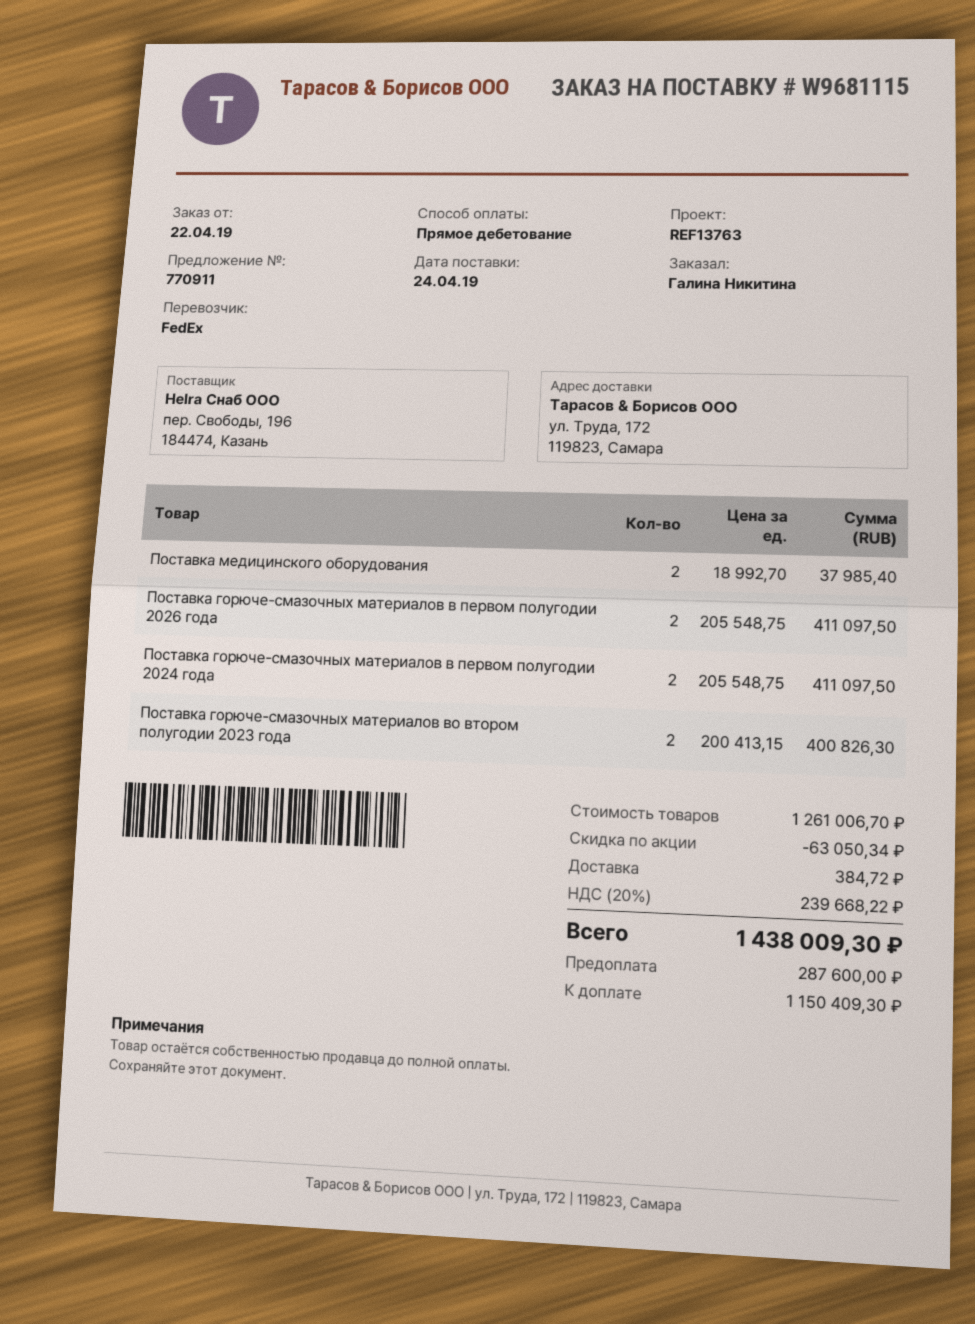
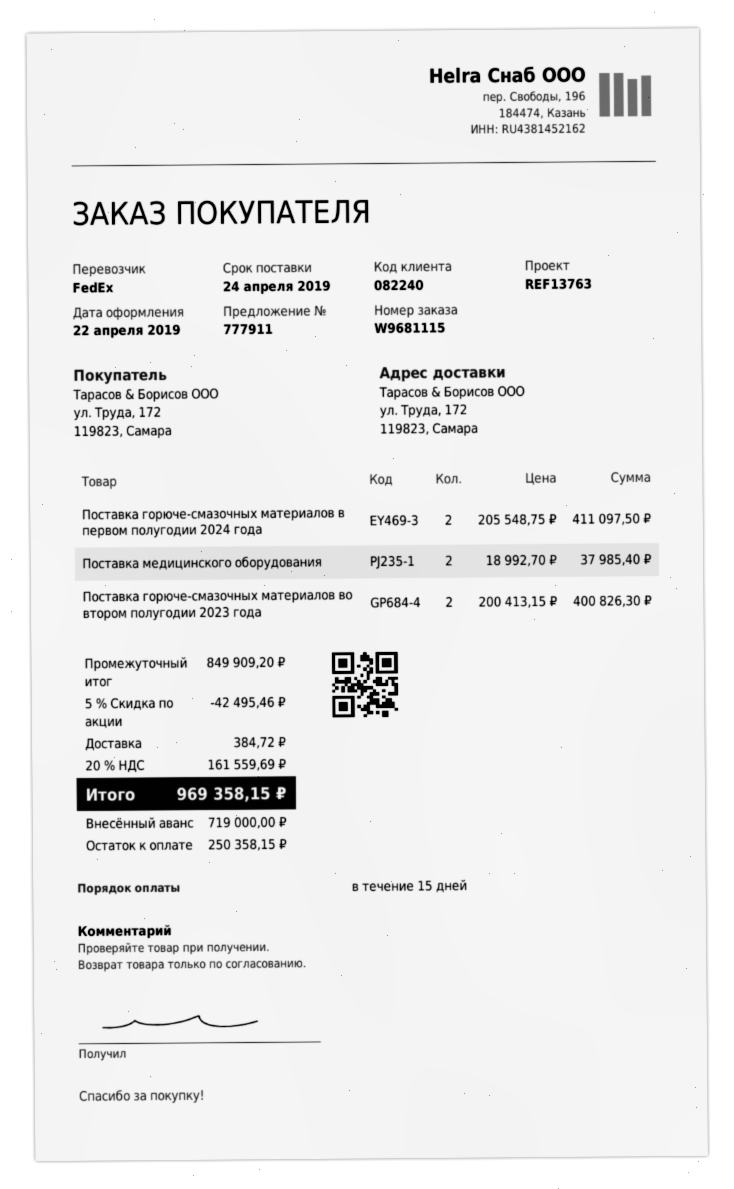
quote number: 770911 -> 777911
Поставка горюче-смазочных материалов в первом полугодии 2026 года: 2 x 205548.75 = 411097.50 -> none
subtotal: 1261006.70 -> 849909.20
discount: 63050.34 -> 42495.46
tax: 20% = 239668.22 -> 20% = 161559.69
total: 1438009.30 -> 969358.15
deposit: 287600.00 -> 719000.00
balance: 1150409.30 -> 250358.15

